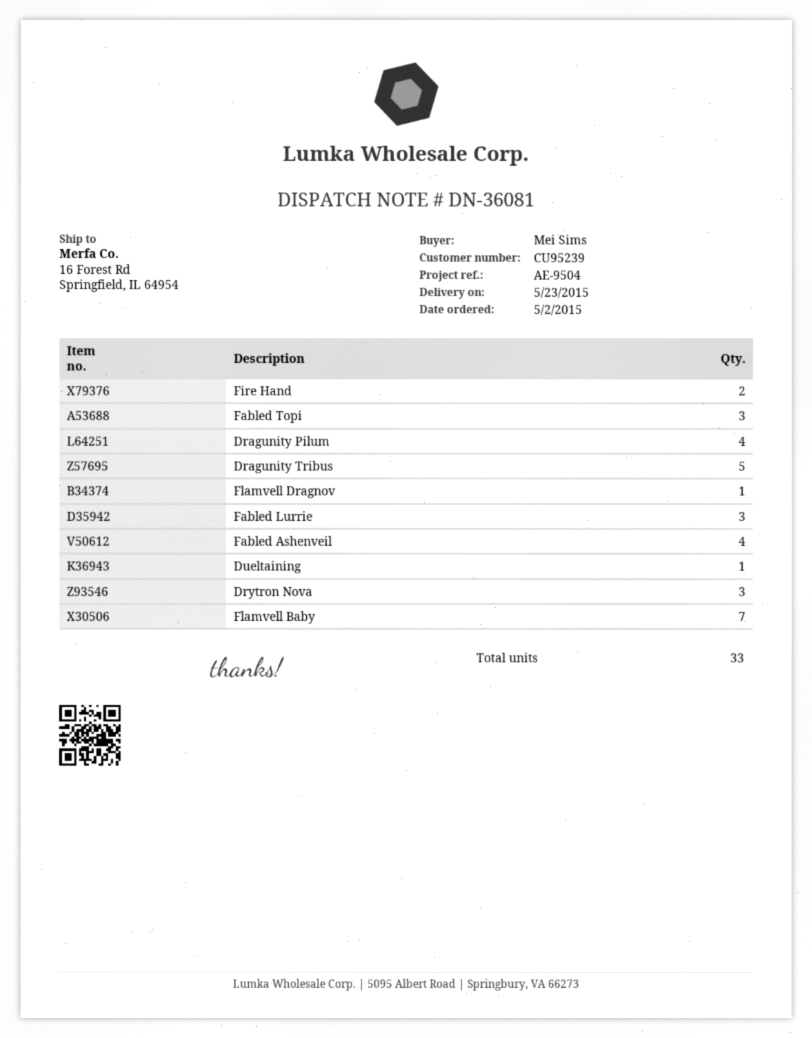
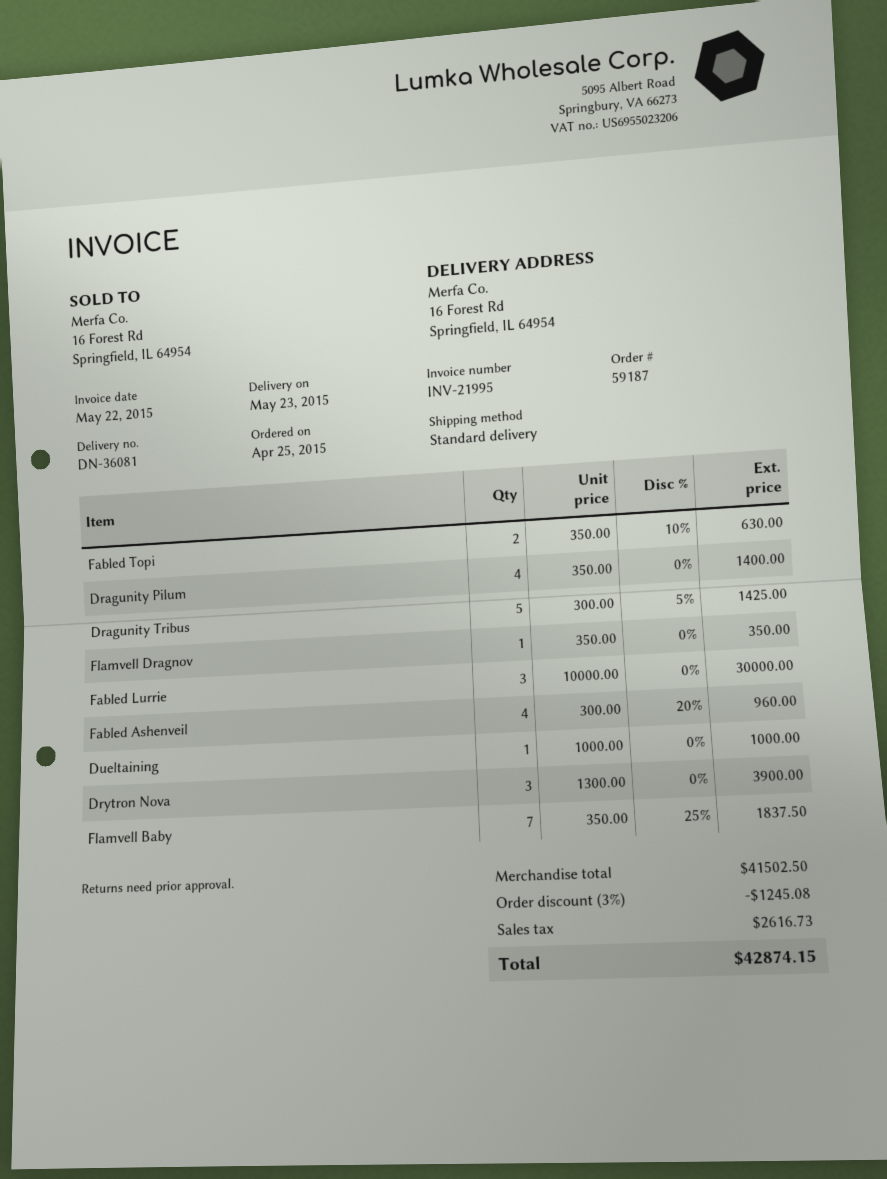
order date: 2015-05-02 -> 2015-04-25
Fire Hand: 2 -> none
Fabled Topi: 3 -> 2

